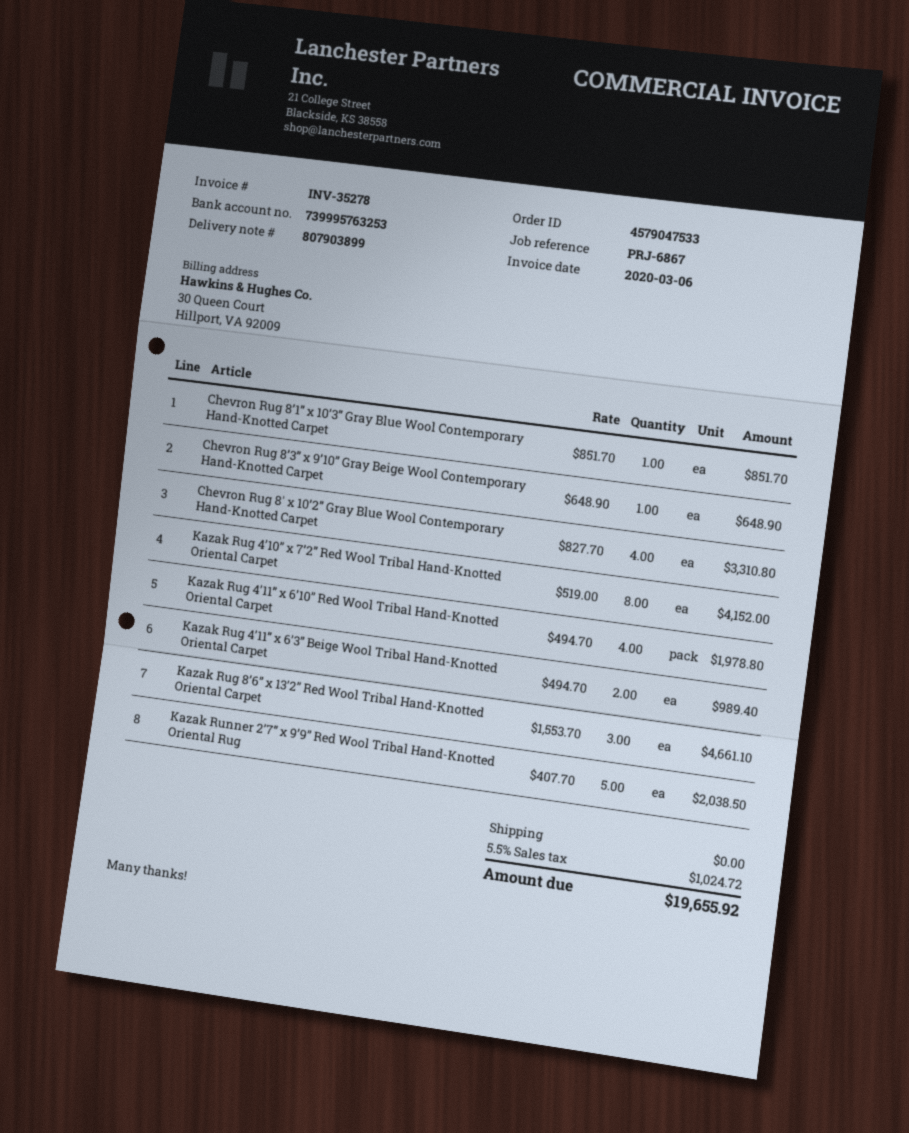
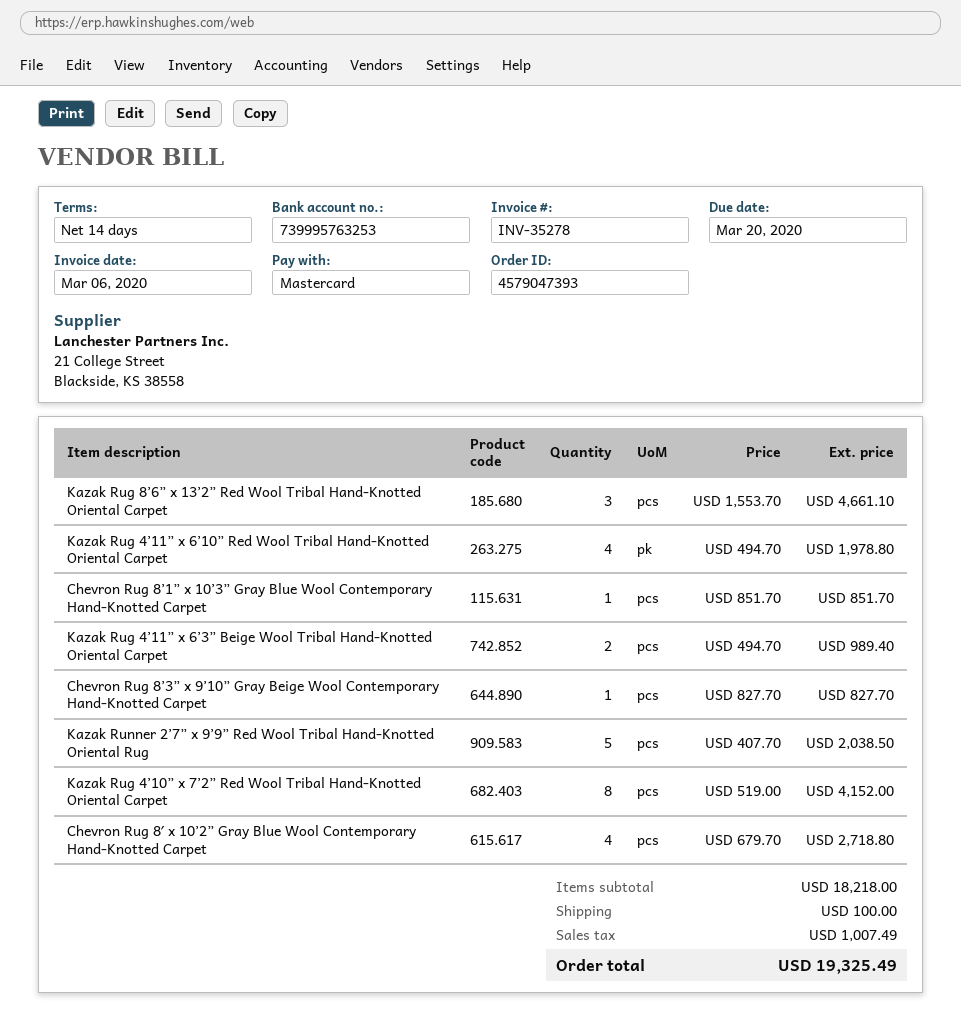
order number: 4579047533 -> 4579047393
Chevron Rug 8’3” x 9’10” Gray Beige Wool Contemporary Hand-Knotted Carpet: 1 x 648.90 = 648.90 -> 1 x 827.70 = 827.70
Chevron Rug 8′ x 10’2” Gray Blue Wool Contemporary Hand-Knotted Carpet: 4 x 827.70 = 3310.80 -> 4 x 679.70 = 2718.80
shipping: 0.00 -> 100.00
tax: 1024.72 -> 1007.49
total: 19655.92 -> 19325.49

